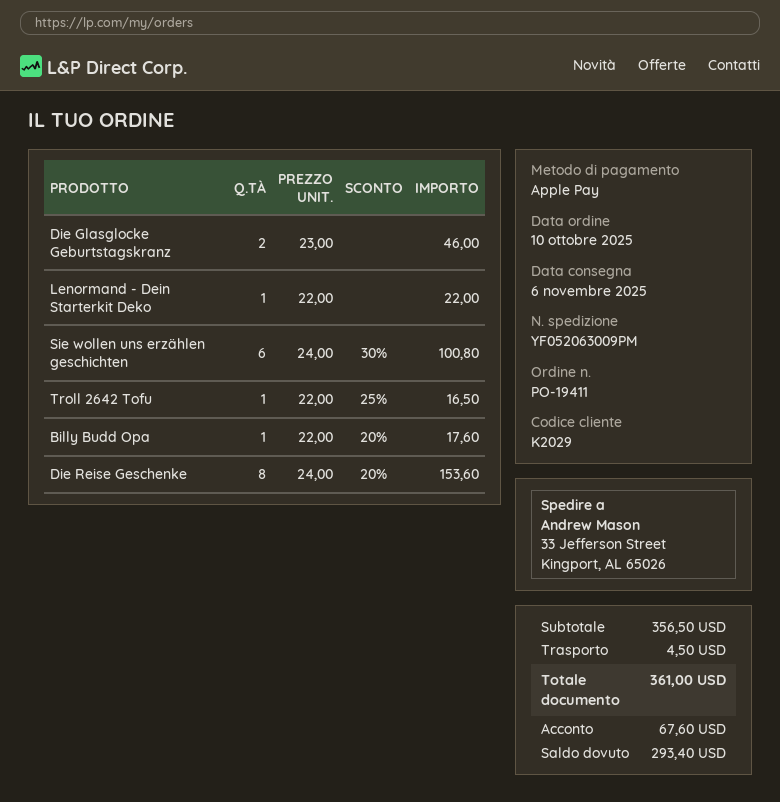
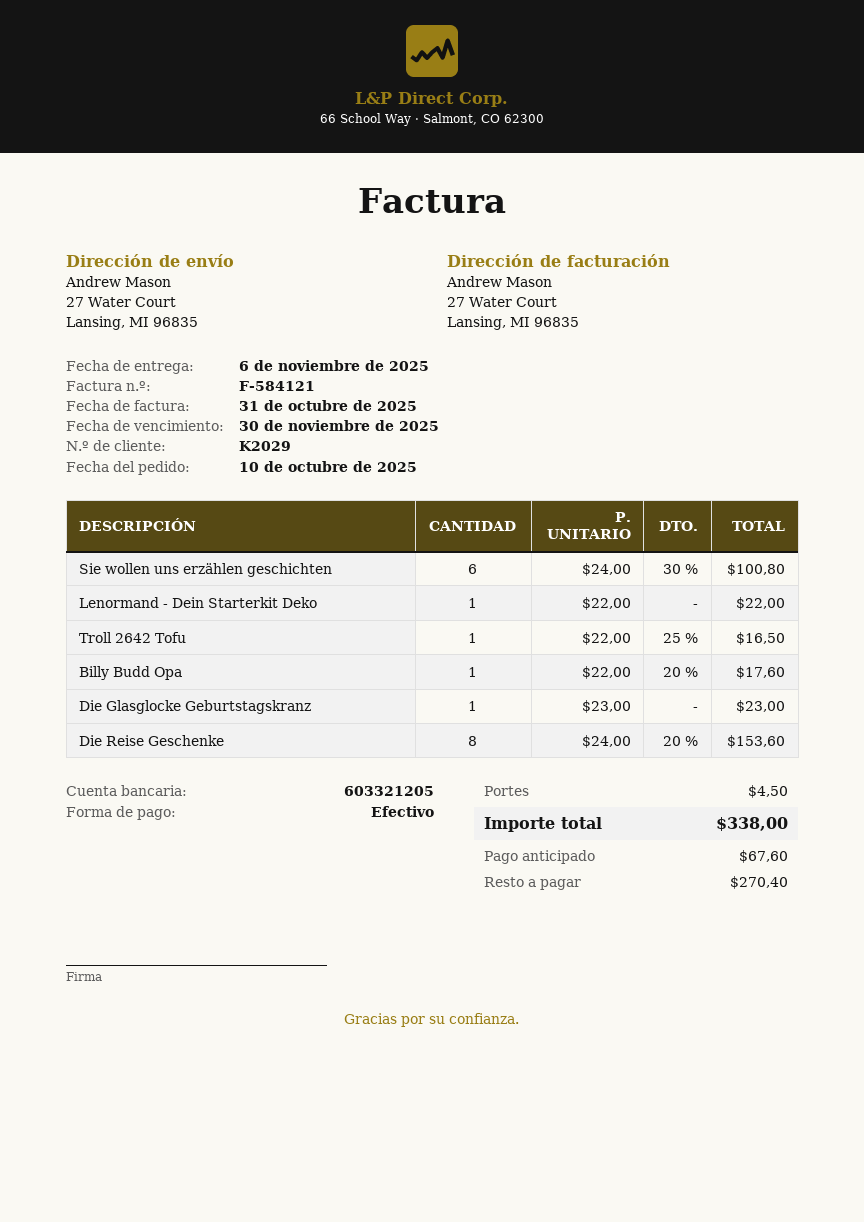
payment method: Apple Pay -> cash
ship to: 33 Jefferson Street, Kingport, AL 65026 -> 27 Water Court, Lansing, MI 96835
Die Glasglocke Geburtstagskranz: 2 x 23.00 = 46.00 -> 1 x 23.00 = 23.00
total: 361.00 -> 338.00
balance: 293.40 -> 270.40

